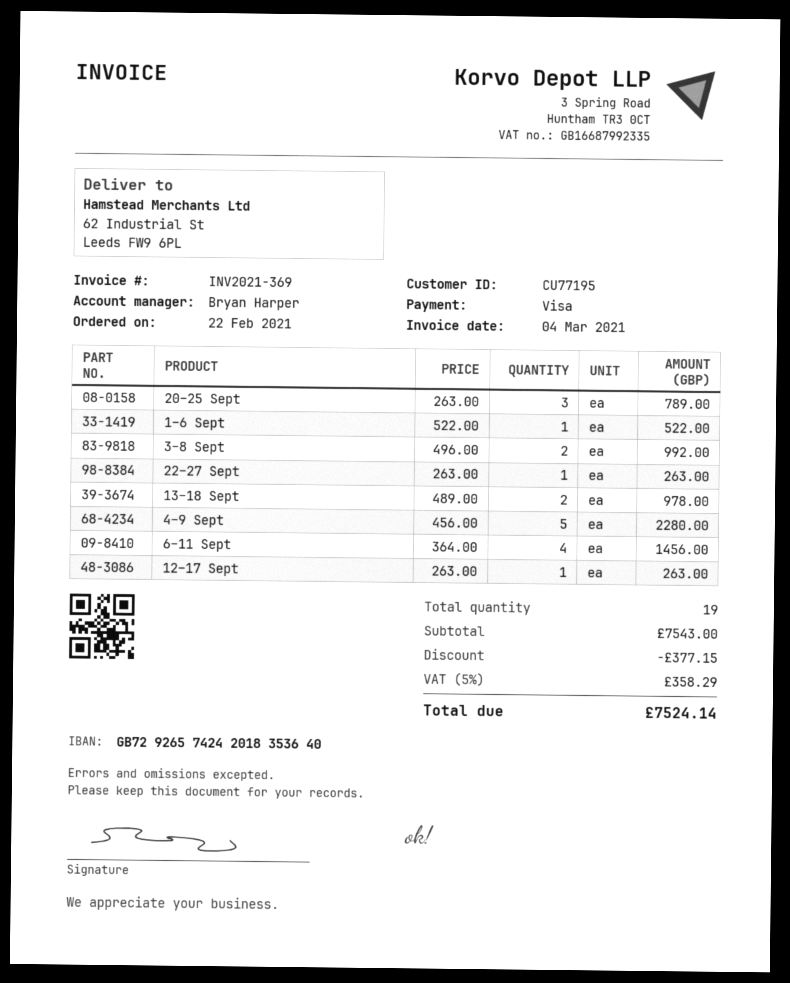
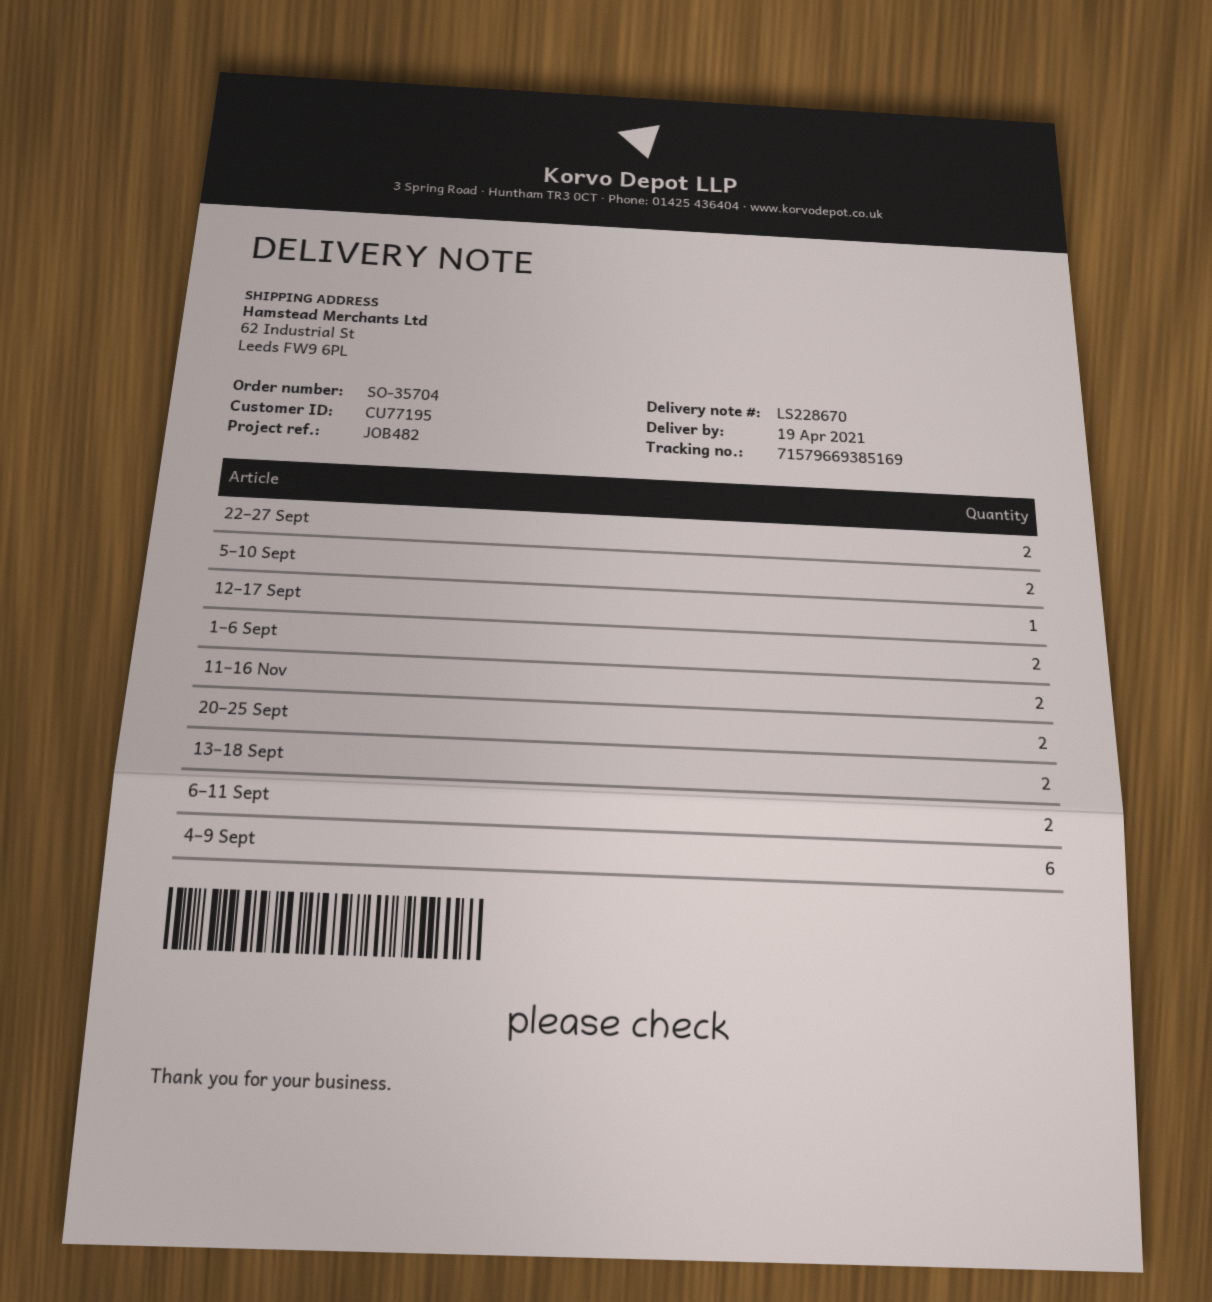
20–25 Sept: 3 -> 2
1–6 Sept: 1 -> 2
3–8 Sept: 2 -> none
22–27 Sept: 1 -> 2
4–9 Sept: 5 -> 6
6–11 Sept: 4 -> 2
5–10 Sept: none -> 2
11–16 Nov: none -> 2

